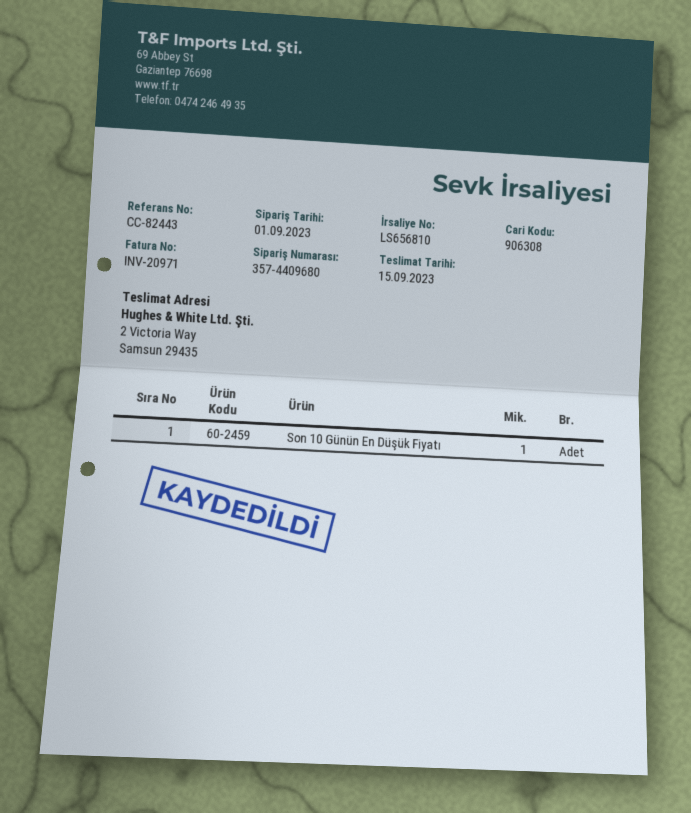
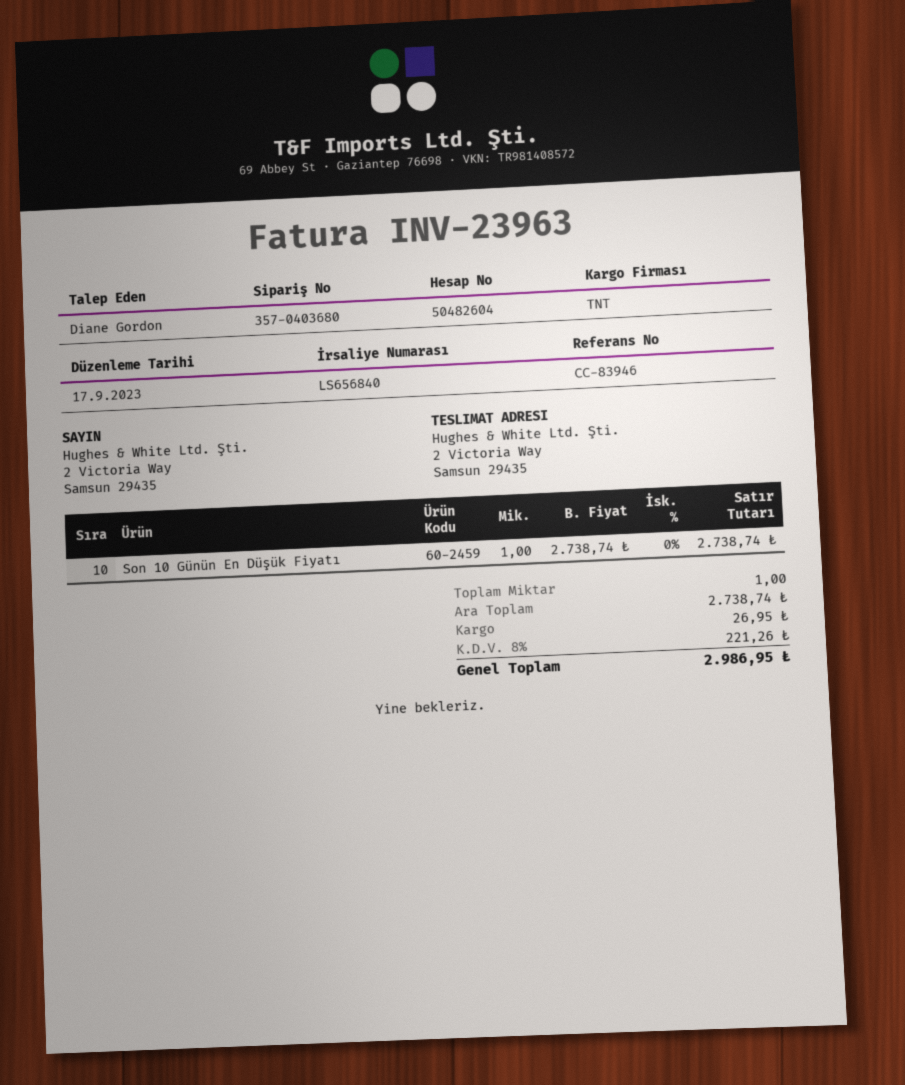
order number: 357-4409680 -> 357-0403680
delivery note number: LS656810 -> LS656840
invoice number: INV-20971 -> INV-23963
reference: CC-82443 -> CC-83946

